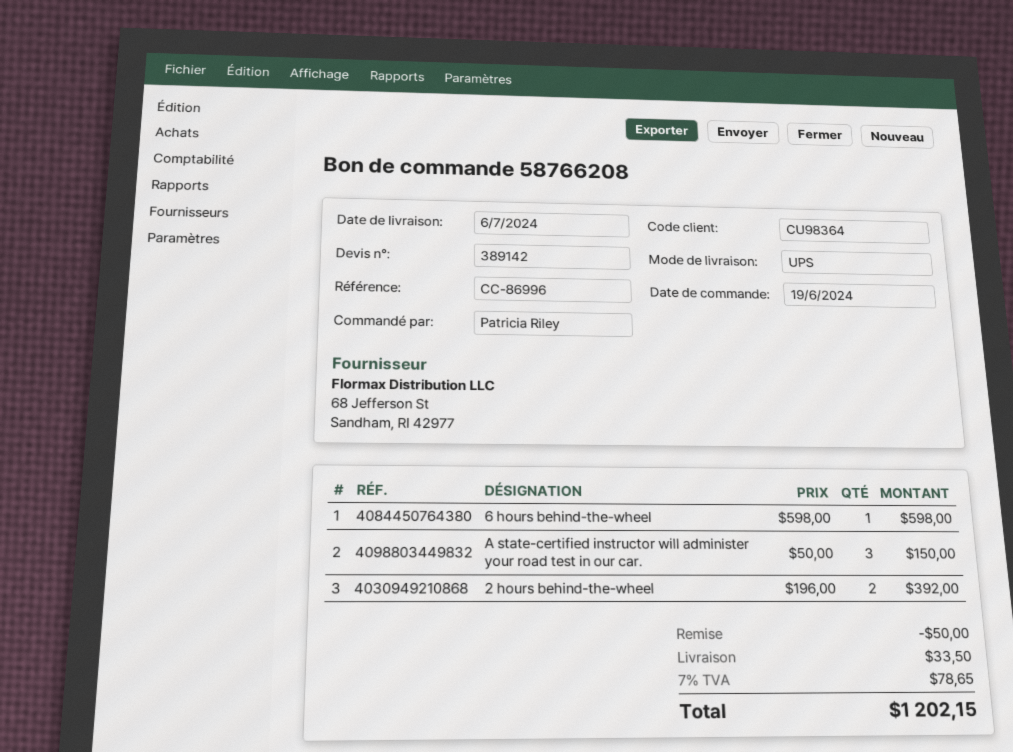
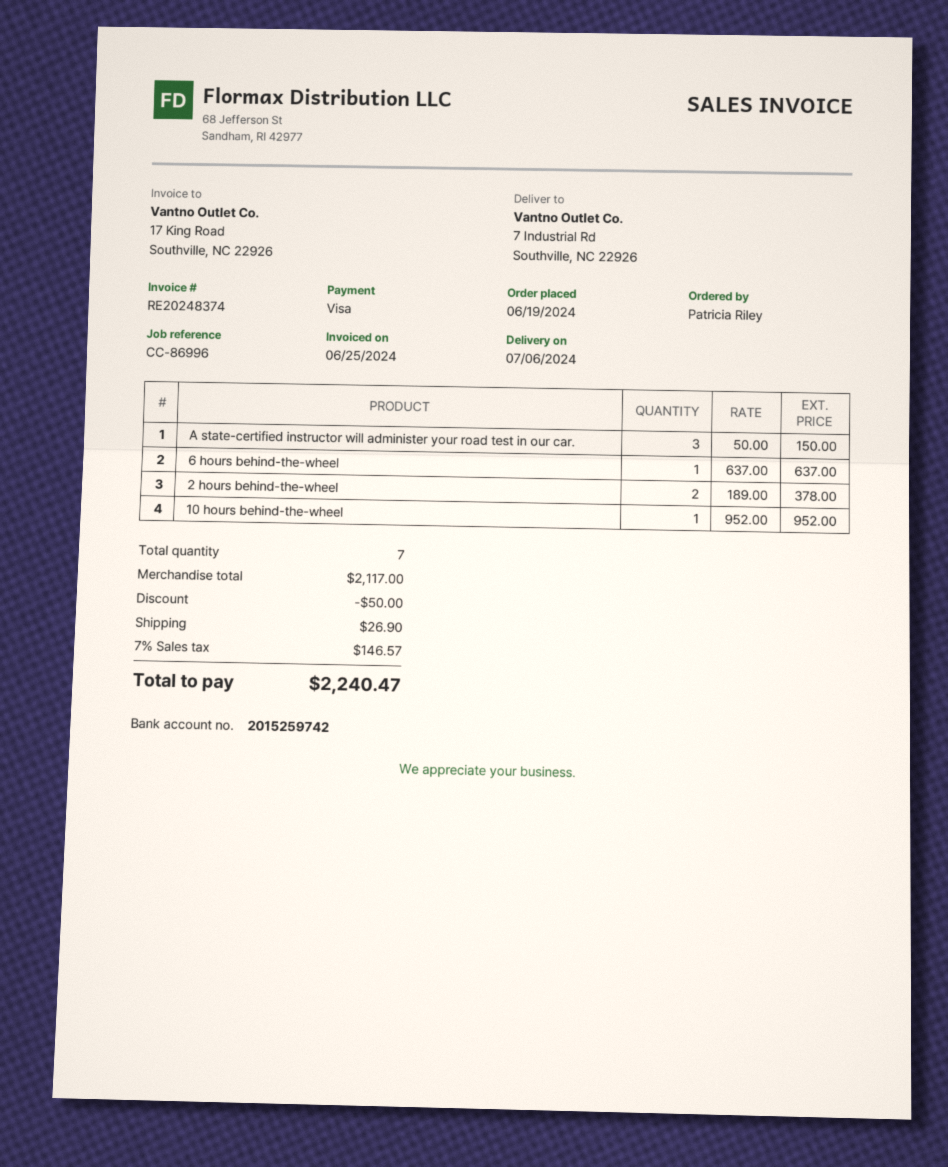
6 hours behind-the-wheel: 1 x 598.00 = 598.00 -> 1 x 637.00 = 637.00
2 hours behind-the-wheel: 2 x 196.00 = 392.00 -> 2 x 189.00 = 378.00
10 hours behind-the-wheel: none -> 1 x 952.00 = 952.00
shipping: 33.50 -> 26.90
tax: 7% = 78.65 -> 7% = 146.57
total: 1202.15 -> 2240.47

